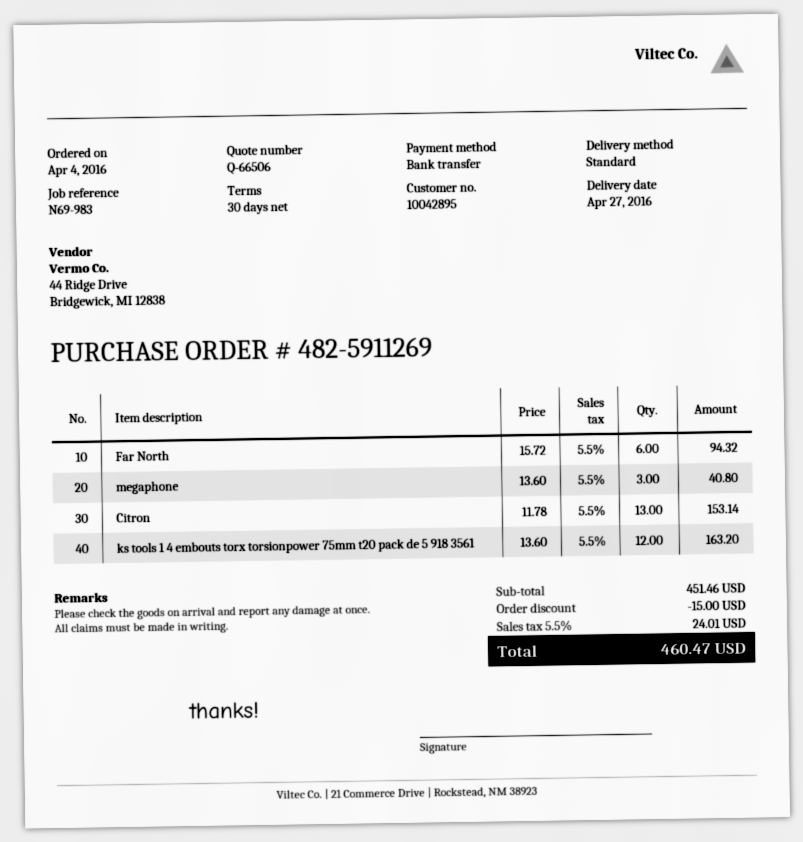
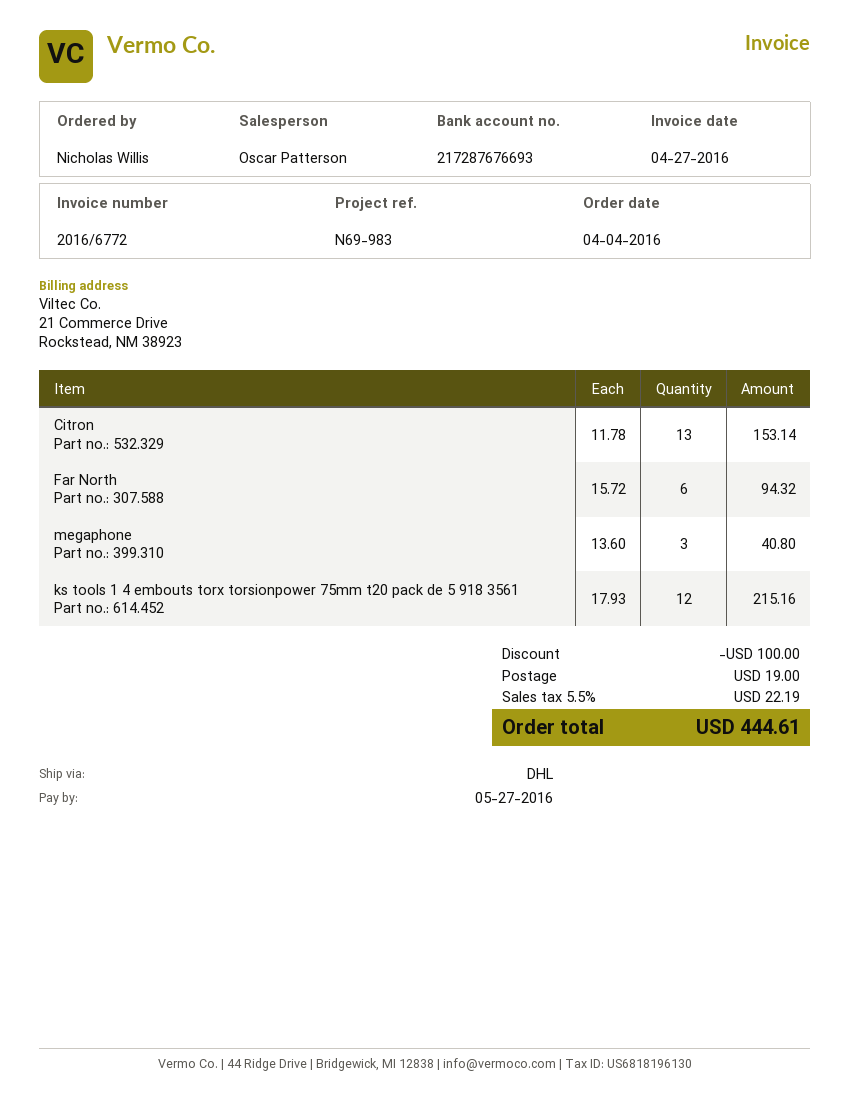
shipping method: standard -> DHL
ks tools 1 4 embouts torx torsionpower 75mm t20 pack de 5 918 3561: 12 x 13.60 = 163.20 -> 12 x 17.93 = 215.16
discount: 15.00 -> 100.00
shipping: none -> 19.00
tax: 5.5% = 24.01 -> 5.5% = 22.19
total: 460.47 -> 444.61

